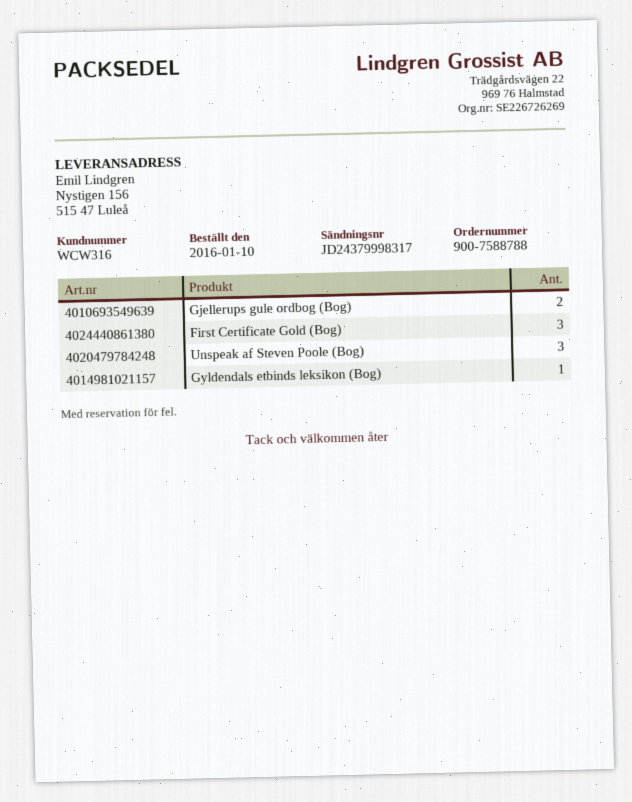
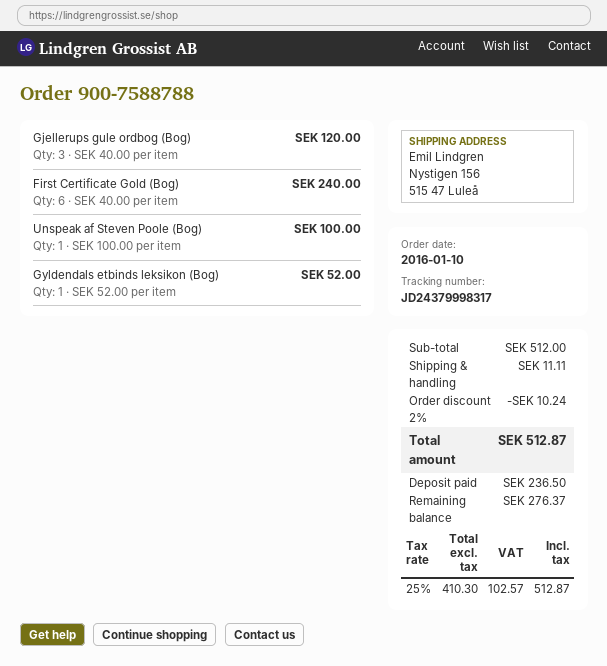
Gjellerups gule ordbog (Bog): 2 -> 3
First Certificate Gold (Bog): 3 -> 6
Unspeak af Steven Poole (Bog): 3 -> 1

